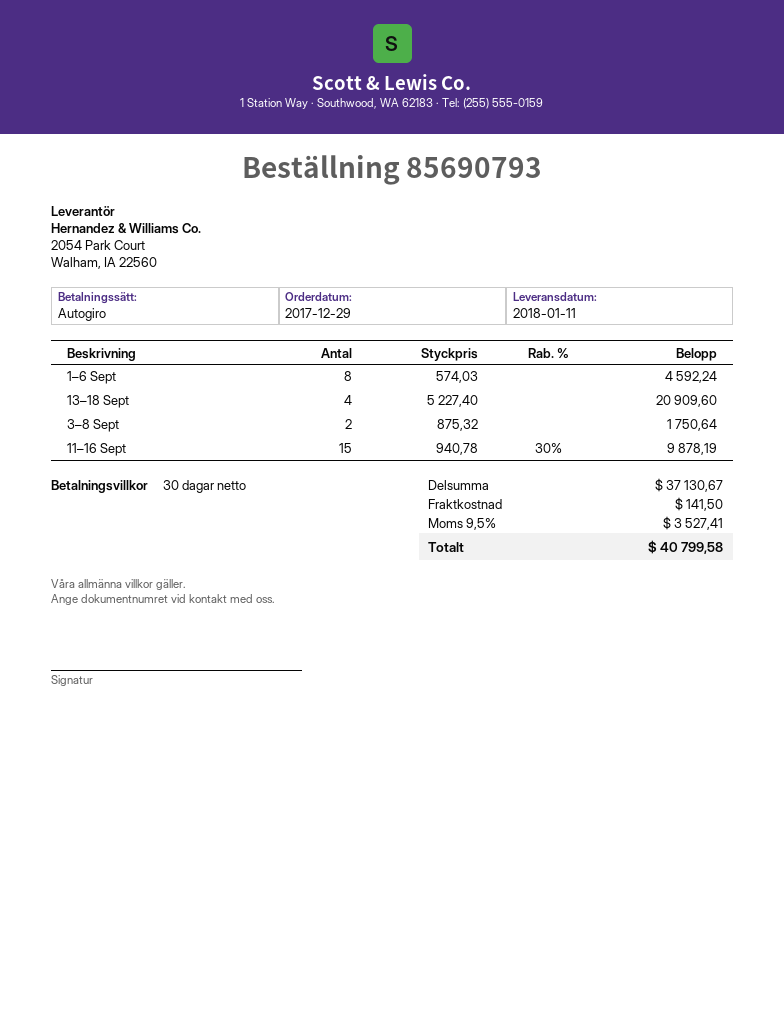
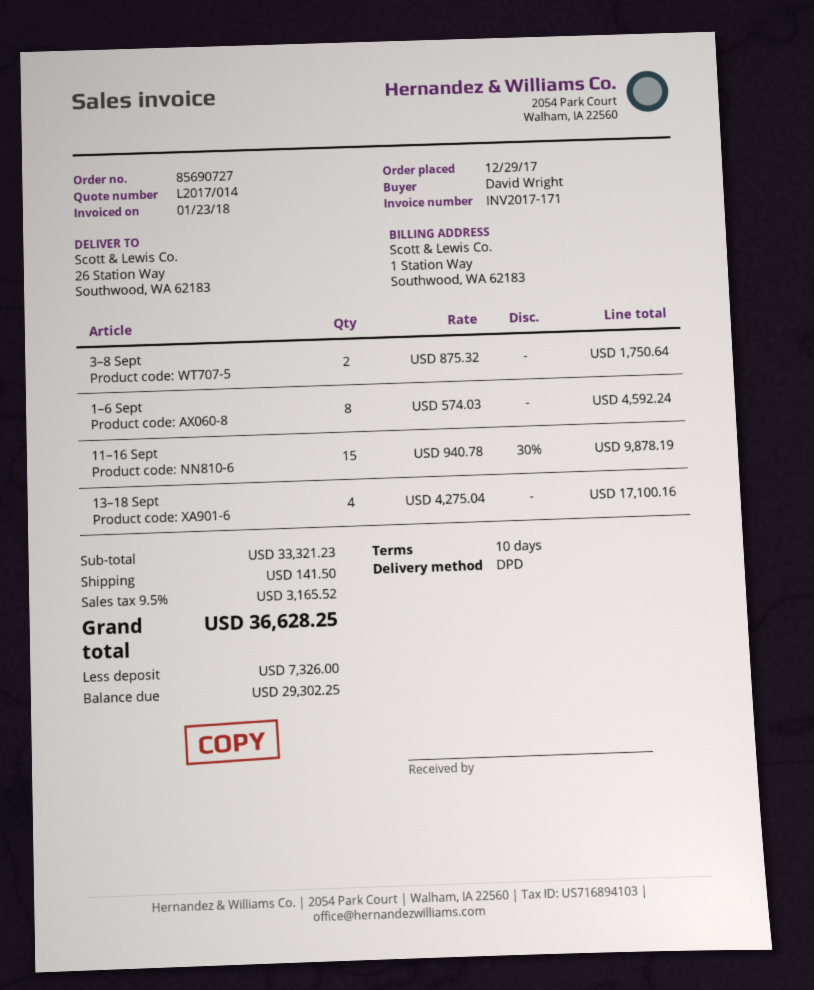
order number: 85690793 -> 85690727
payment terms: 30 days -> 10 days
13–18 Sept: 4 x 5227.40 = 20909.60 -> 4 x 4275.04 = 17100.16
subtotal: 37130.67 -> 33321.23
tax: 9.5% = 3527.41 -> 9.5% = 3165.52
total: 40799.58 -> 36628.25

